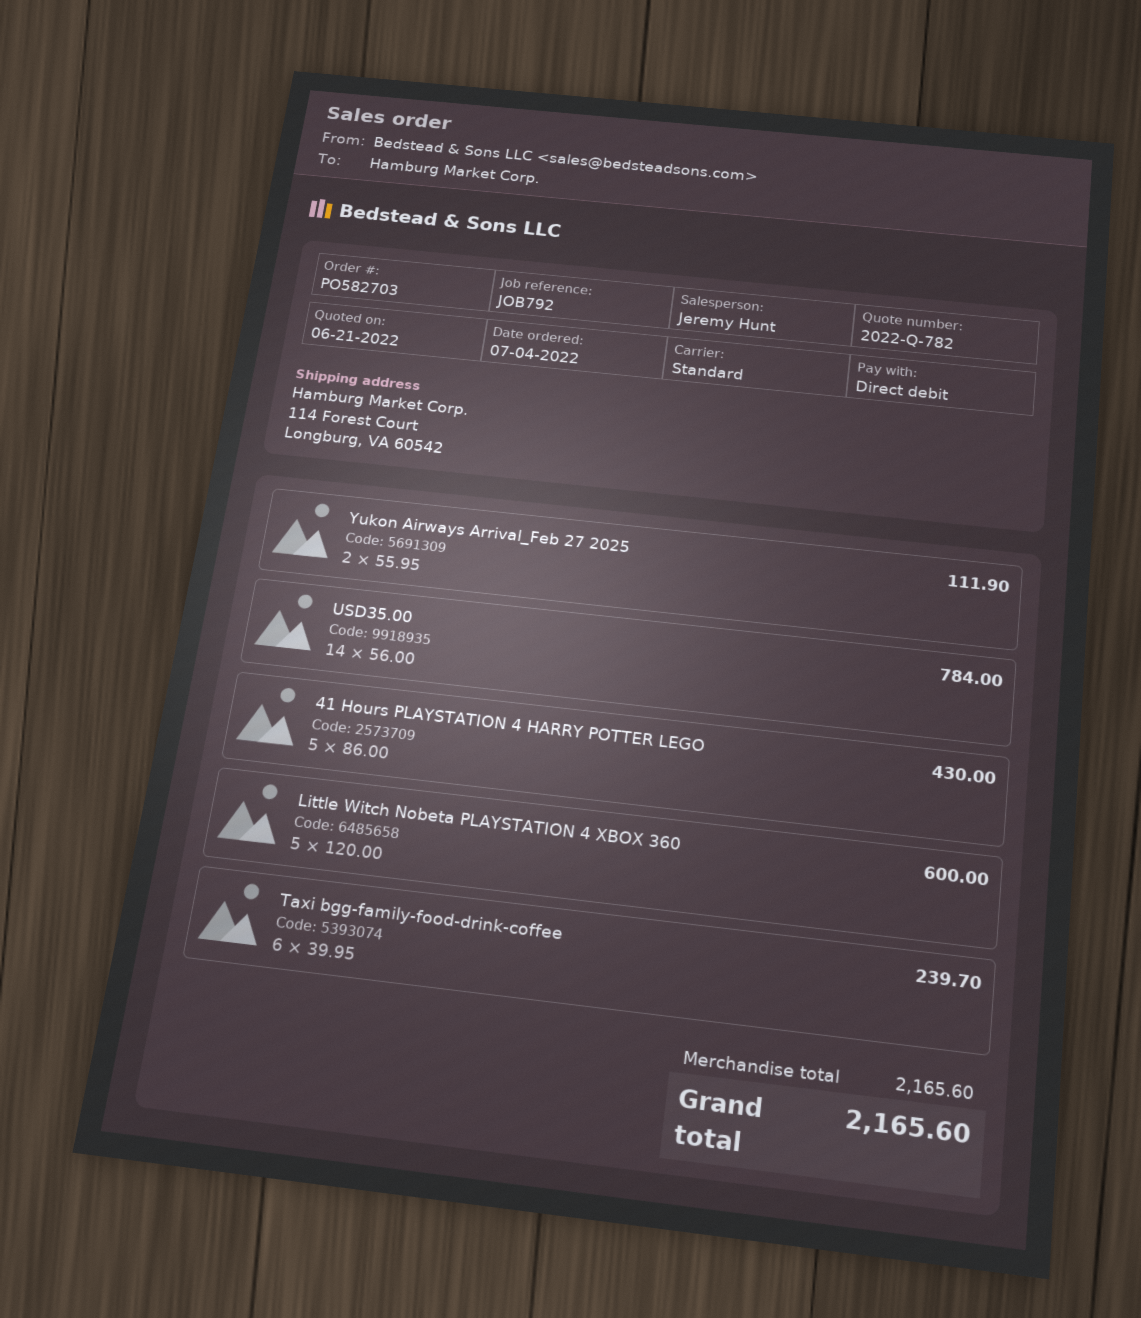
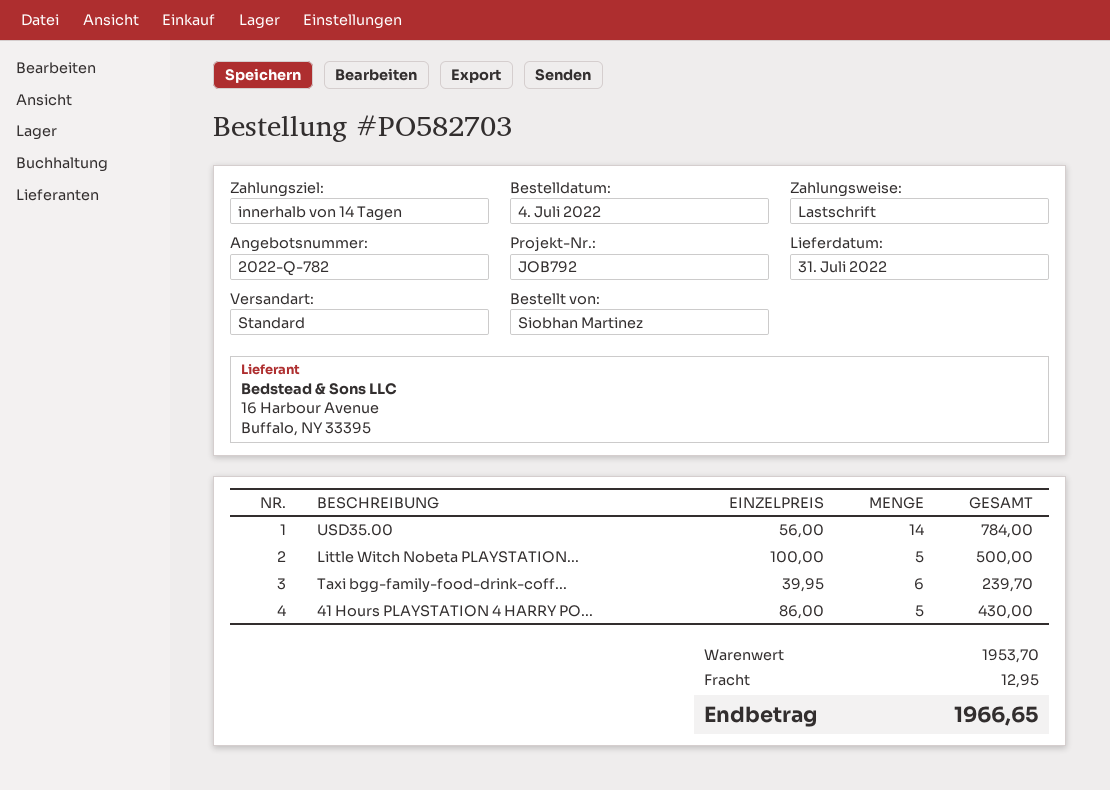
Yukon Airways Arrival_Feb 27 2025: 2 x 55.95 = 111.90 -> none
Little Witch Nobeta PLAYSTATION 4 XBOX 360: 5 x 120.00 = 600.00 -> 5 x 100.00 = 500.00
subtotal: 2165.60 -> 1953.70
shipping: none -> 12.95
total: 2165.60 -> 1966.65

